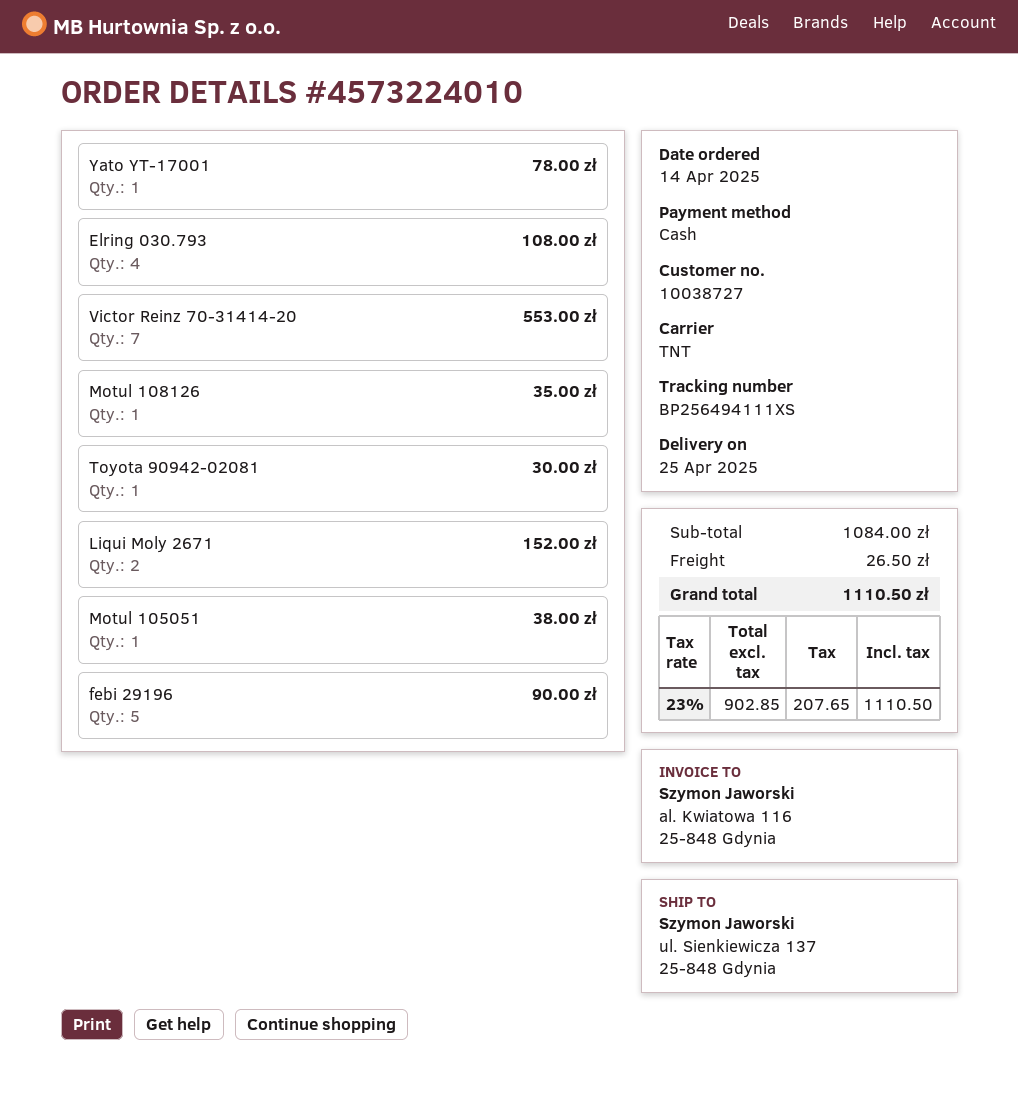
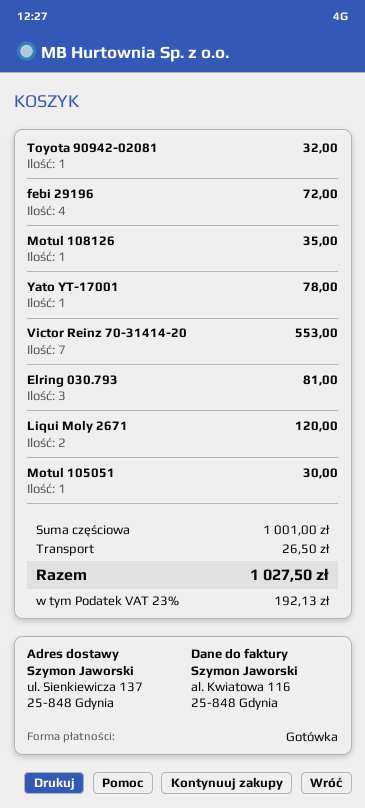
Elring 030.793: 4 for 108.00 -> 3 for 81.00
Toyota 90942-02081: 1 for 30.00 -> 1 for 32.00
Liqui Moly 2671: 2 for 152.00 -> 2 for 120.00
Motul 105051: 1 for 38.00 -> 1 for 30.00
febi 29196: 5 for 90.00 -> 4 for 72.00
subtotal: 1084.00 -> 1001.00
tax: 23% = 207.65 -> 23% = 192.13
total: 1110.50 -> 1027.50

